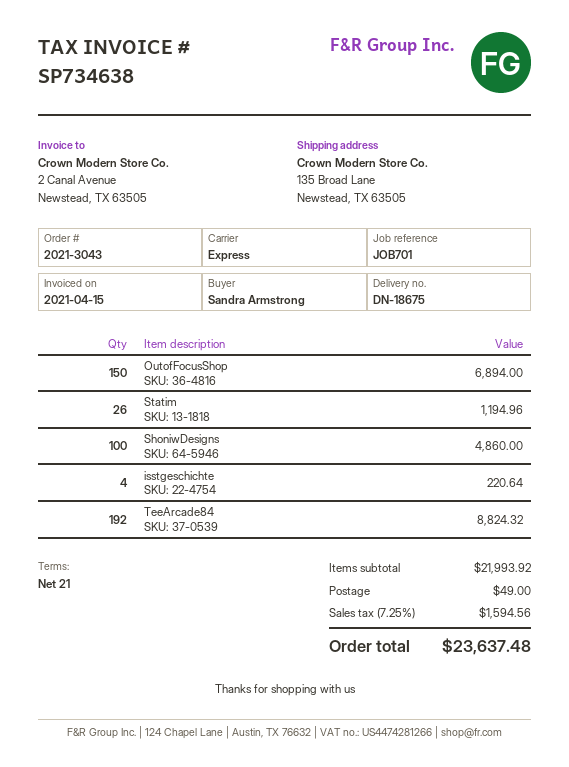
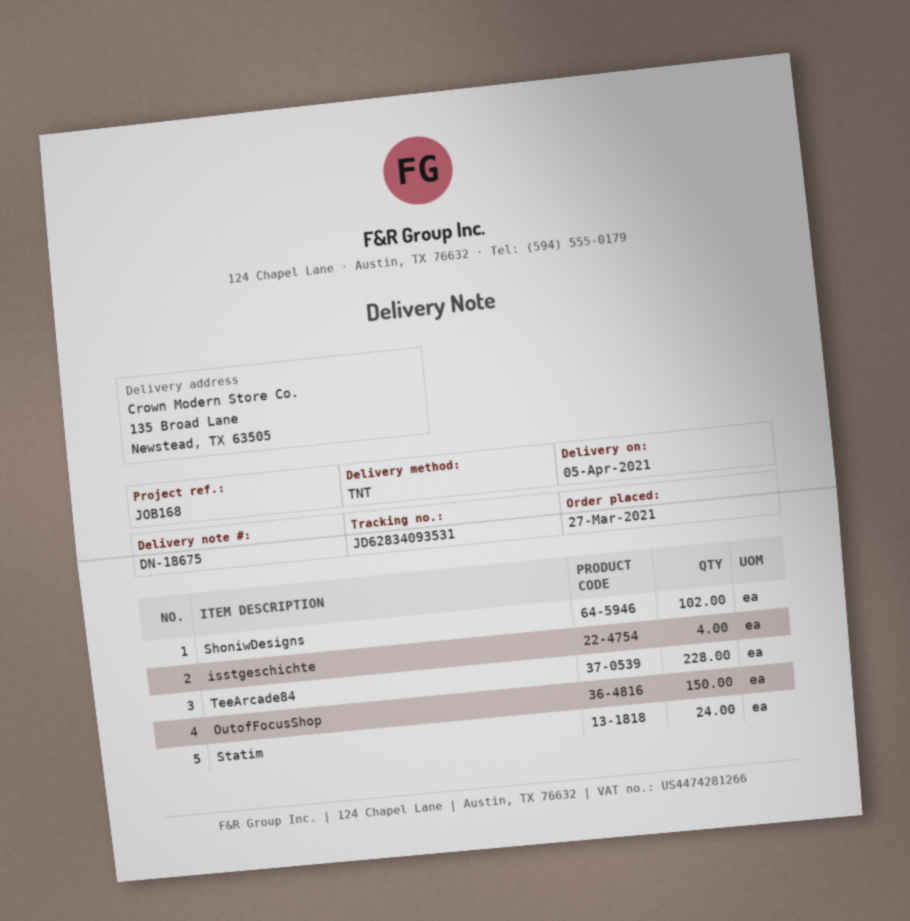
reference: JOB701 -> JOB168
shipping method: express -> TNT
Statim: 26 -> 24
ShoniwDesigns: 100 -> 102
TeeArcade84: 192 -> 228

